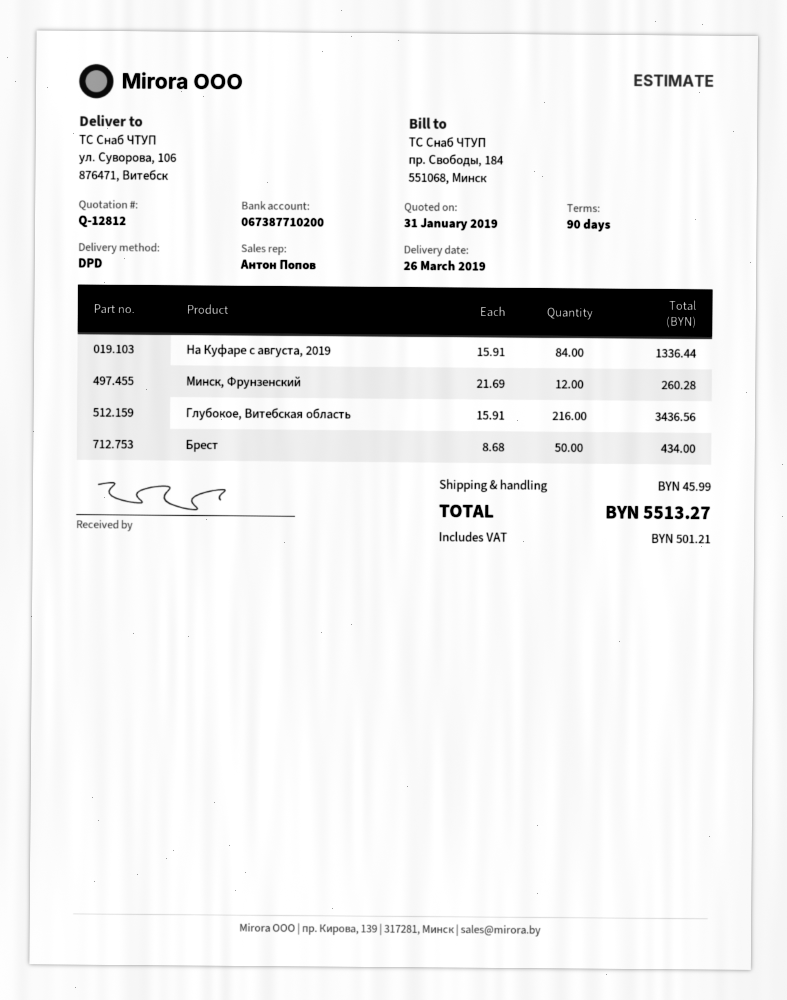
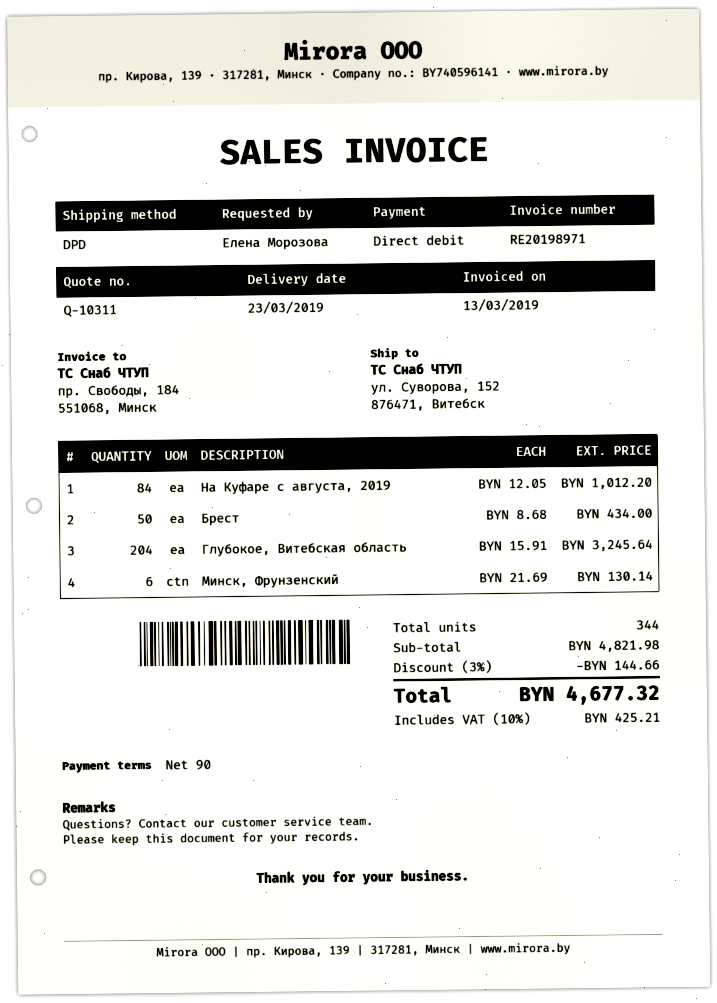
quote number: Q-12812 -> Q-10311
delivery date: 2019-03-26 -> 2019-03-23
ship to: ул. Суворова, 106, 876471, Витебск -> ул. Суворова, 152, 876471, Витебск
На Куфаре с августа, 2019: 84 x 15.91 = 1336.44 -> 84 x 12.05 = 1012.20
Минск, Фрунзенский: 12 x 21.69 = 260.28 -> 6 x 21.69 = 130.14
Глубокое, Витебская область: 216 x 15.91 = 3436.56 -> 204 x 15.91 = 3245.64
discount: none -> 3% = 144.66
shipping: 45.99 -> none
tax: 501.21 -> 425.21
total: 5513.27 -> 4677.32

